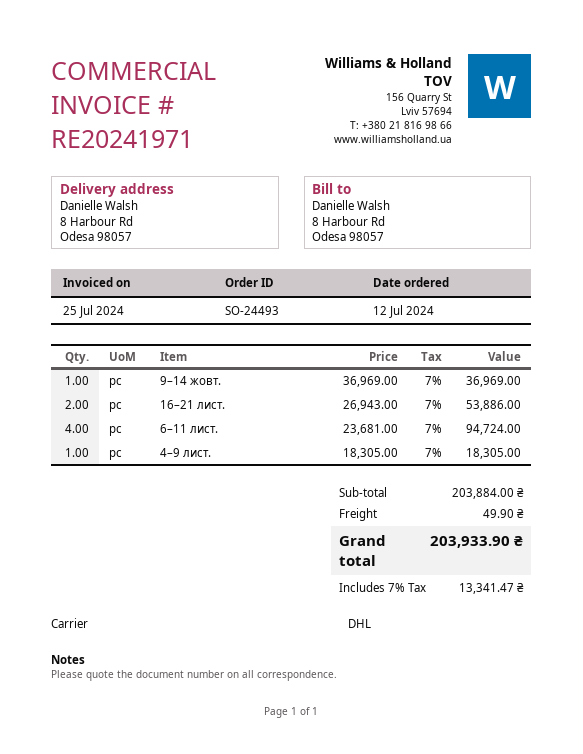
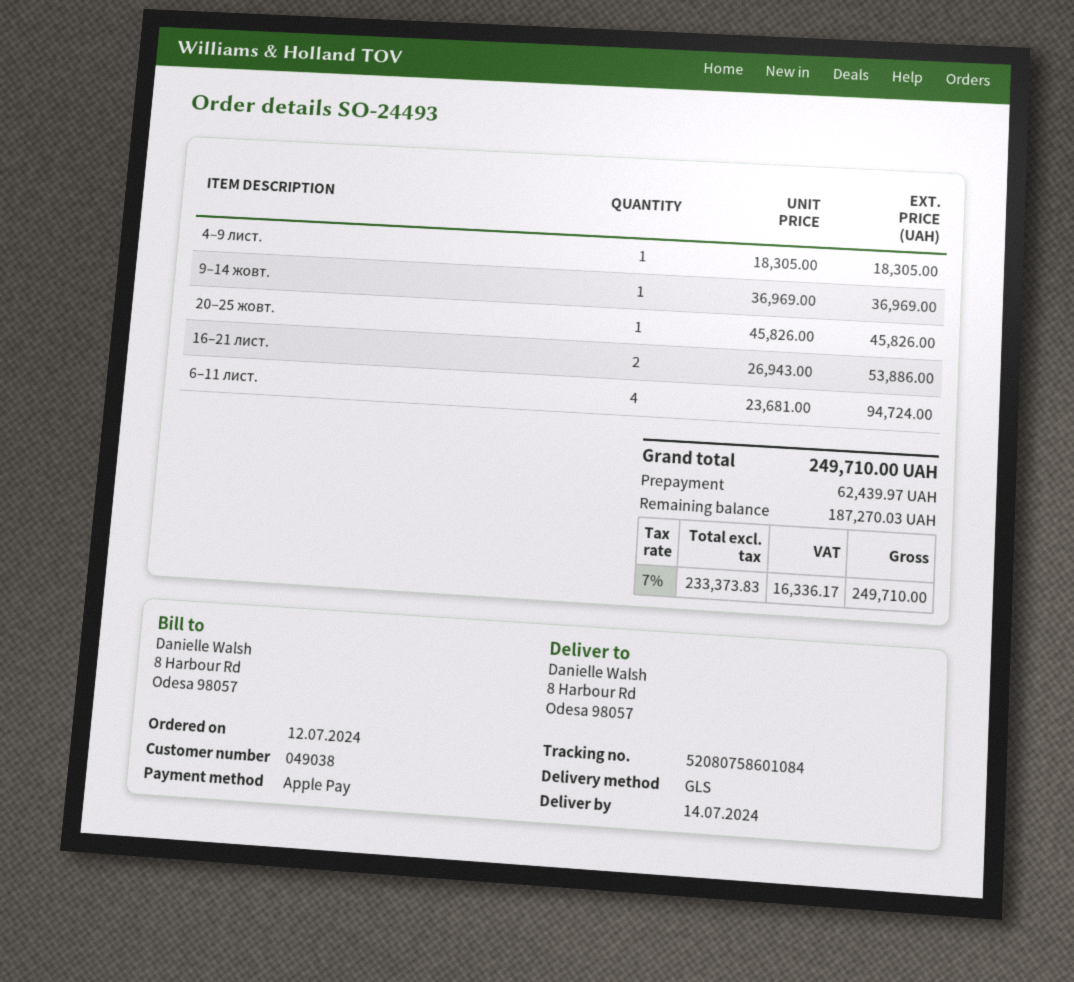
shipping method: DHL -> GLS
20–25 жовт.: none -> 1 x 45826.00 = 45826.00
shipping: 49.90 -> none
tax: 7% = 13341.47 -> 7% = 16336.17
total: 203933.90 -> 249710.00

